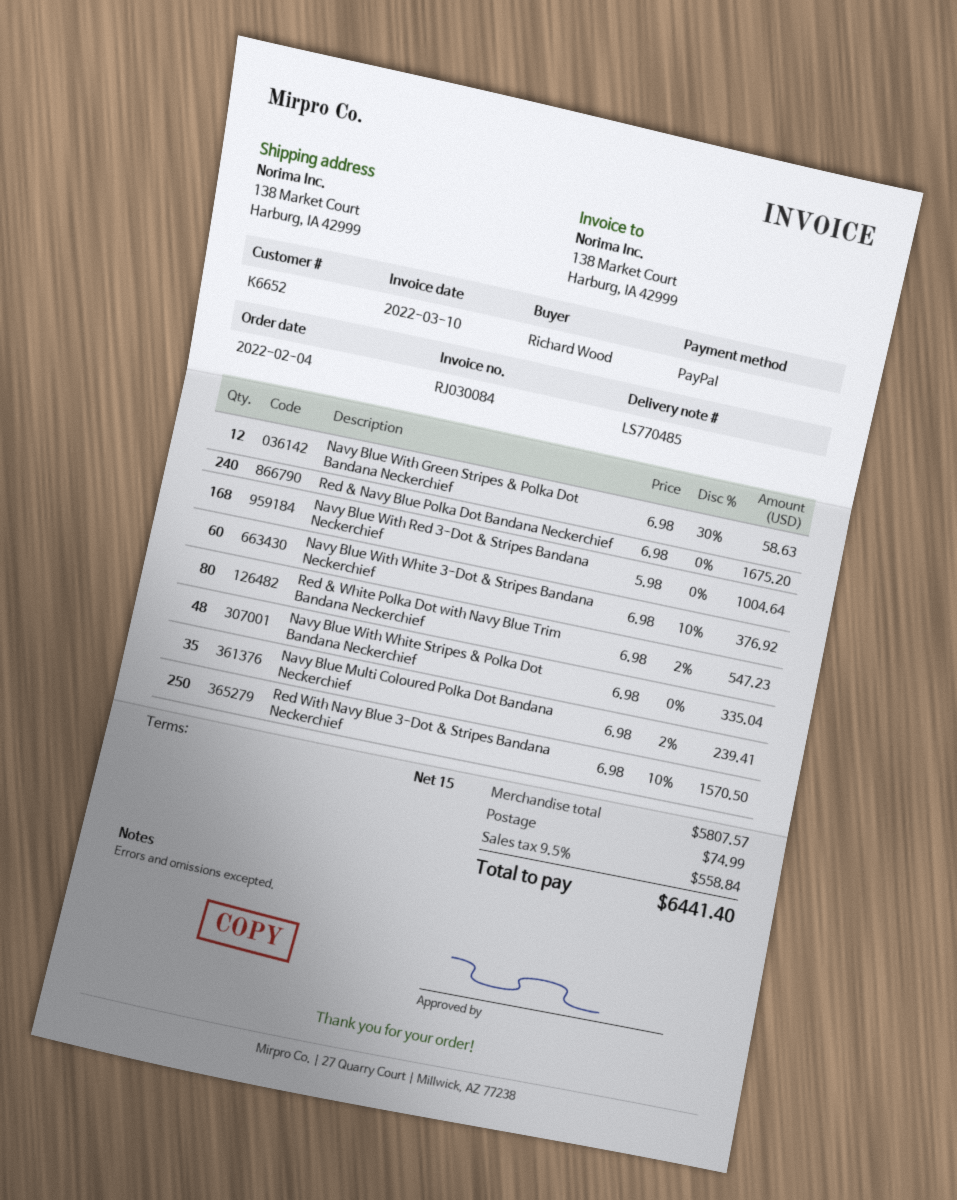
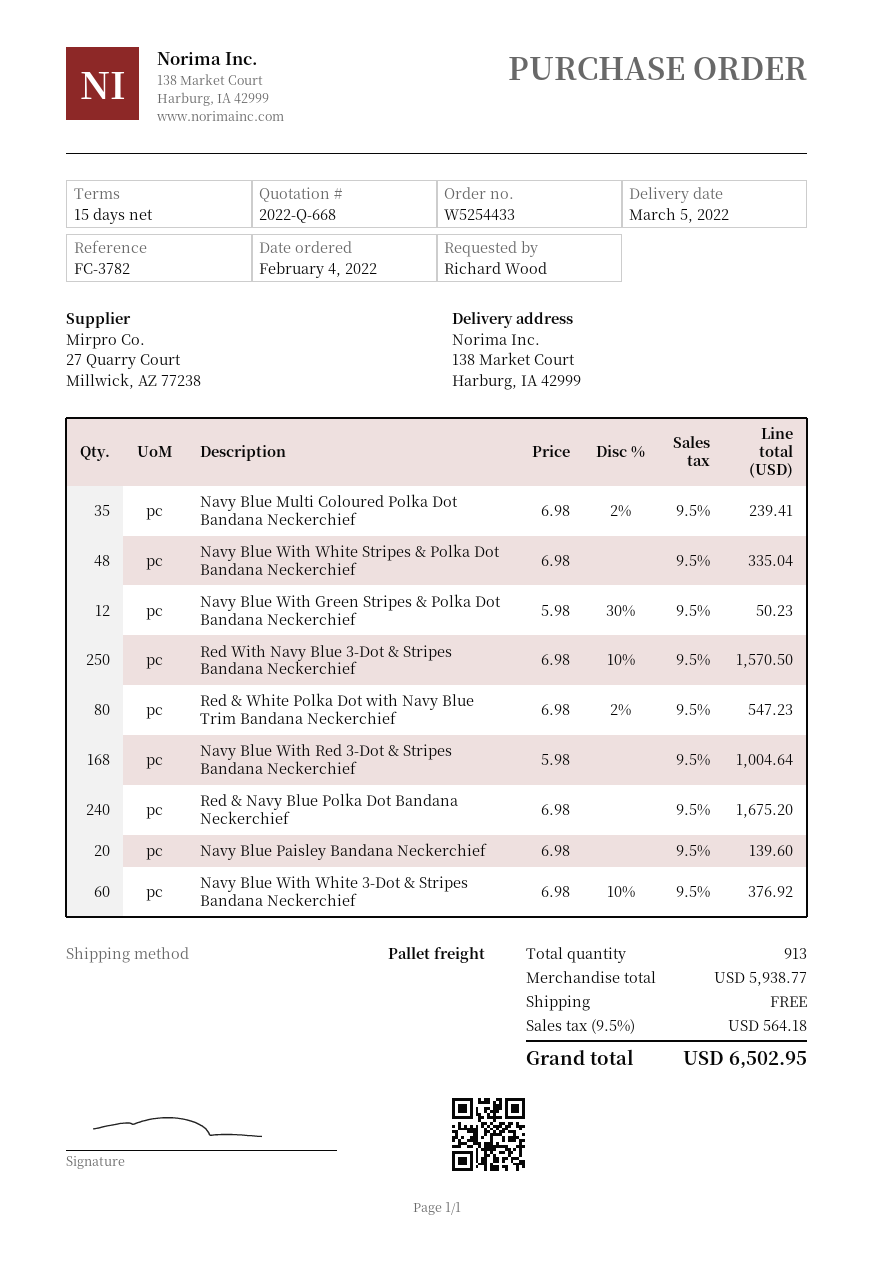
Navy Blue With Green Stripes & Polka Dot Bandana Neckerchief: 12 x 6.98 - 30% = 58.63 -> 12 x 5.98 - 30% = 50.23
Navy Blue Paisley Bandana Neckerchief: none -> 20 x 6.98 = 139.60
subtotal: 5807.57 -> 5938.77
shipping: 74.99 -> 0.00
tax: 9.5% = 558.84 -> 9.5% = 564.18
total: 6441.40 -> 6502.95

